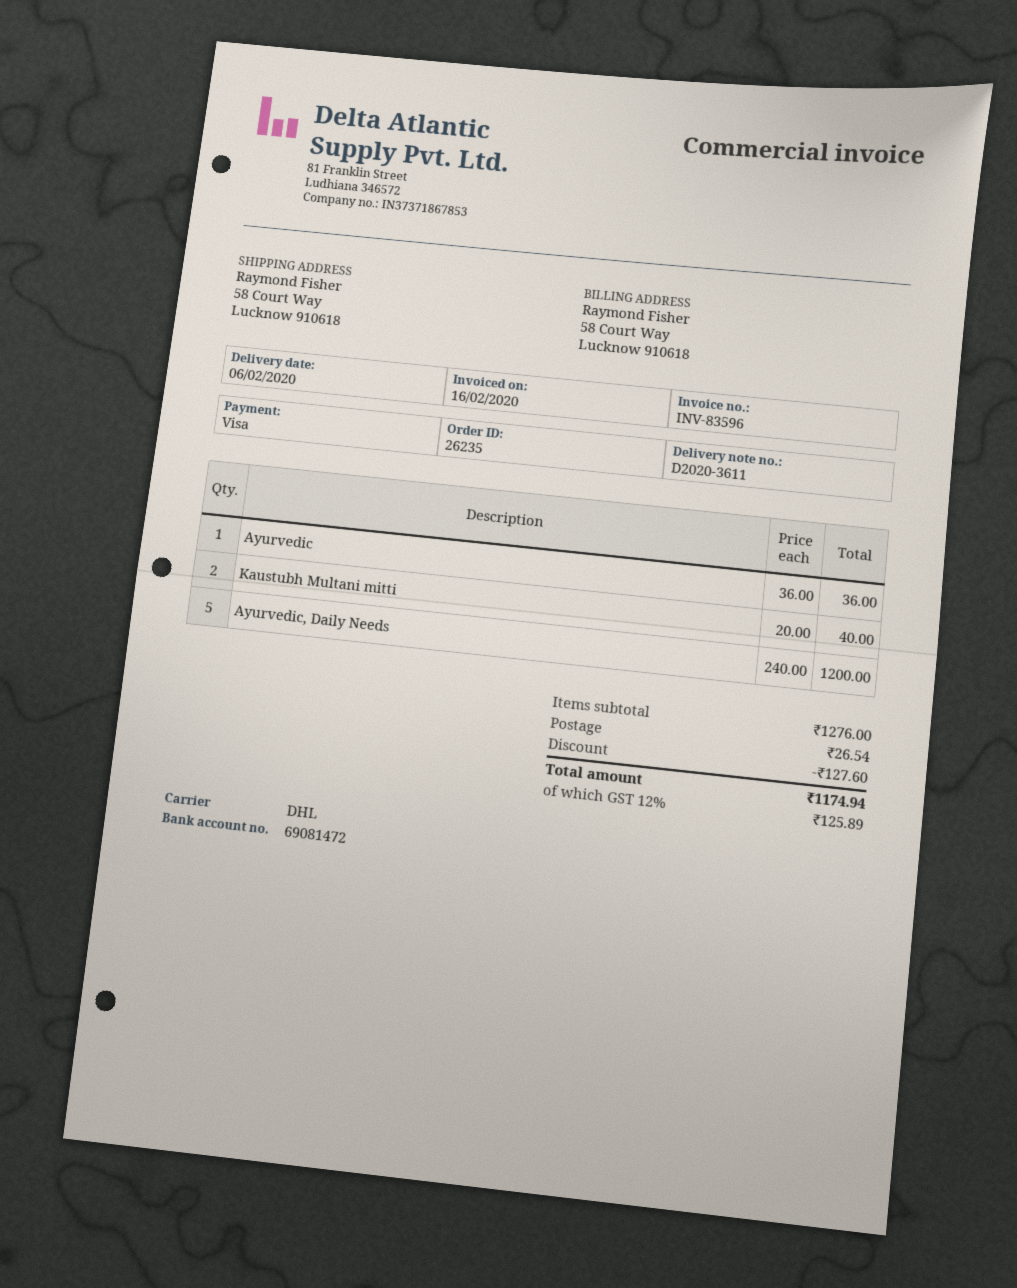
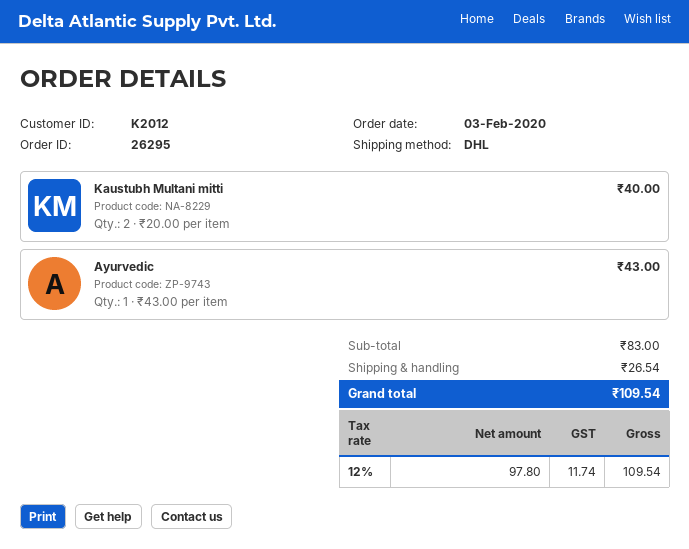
order number: 26235 -> 26295
Ayurvedic: 1 x 36.00 = 36.00 -> 1 x 43.00 = 43.00
Ayurvedic, Daily Needs: 5 x 240.00 = 1200.00 -> none
subtotal: 1276.00 -> 83.00
discount: 127.60 -> none
tax: 12% = 125.89 -> 12% = 11.74
total: 1174.94 -> 109.54

